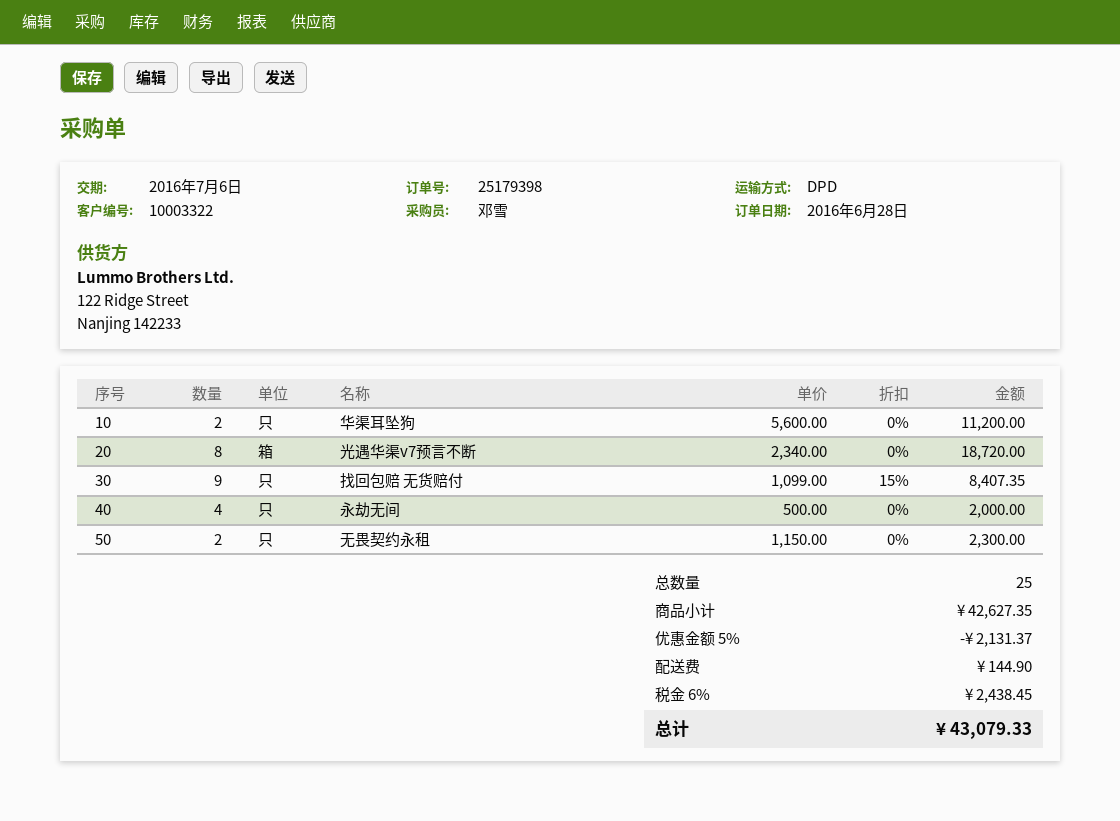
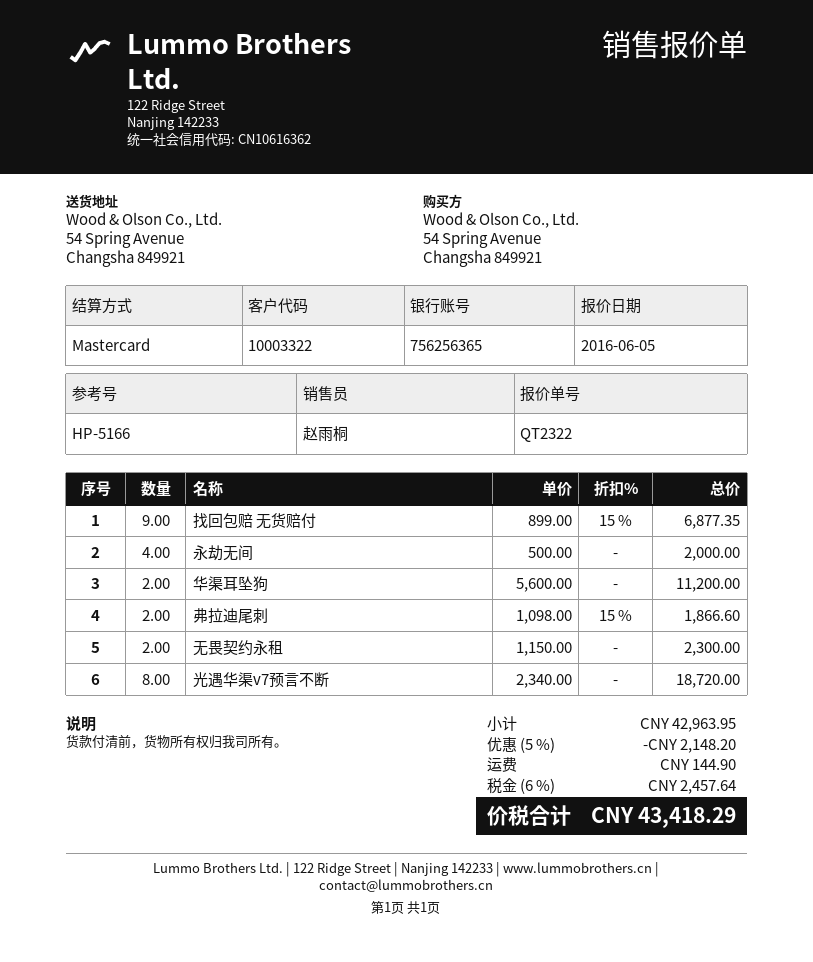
找回包赔 无货赔付: 9 x 1099.00 - 15% = 8407.35 -> 9 x 899.00 - 15% = 6877.35
弗拉迪尾刺: none -> 2 x 1098.00 - 15% = 1866.60
subtotal: 42627.35 -> 42963.95
discount: 5% = 2131.37 -> 5% = 2148.20
tax: 6% = 2438.45 -> 6% = 2457.64
total: 43079.33 -> 43418.29

